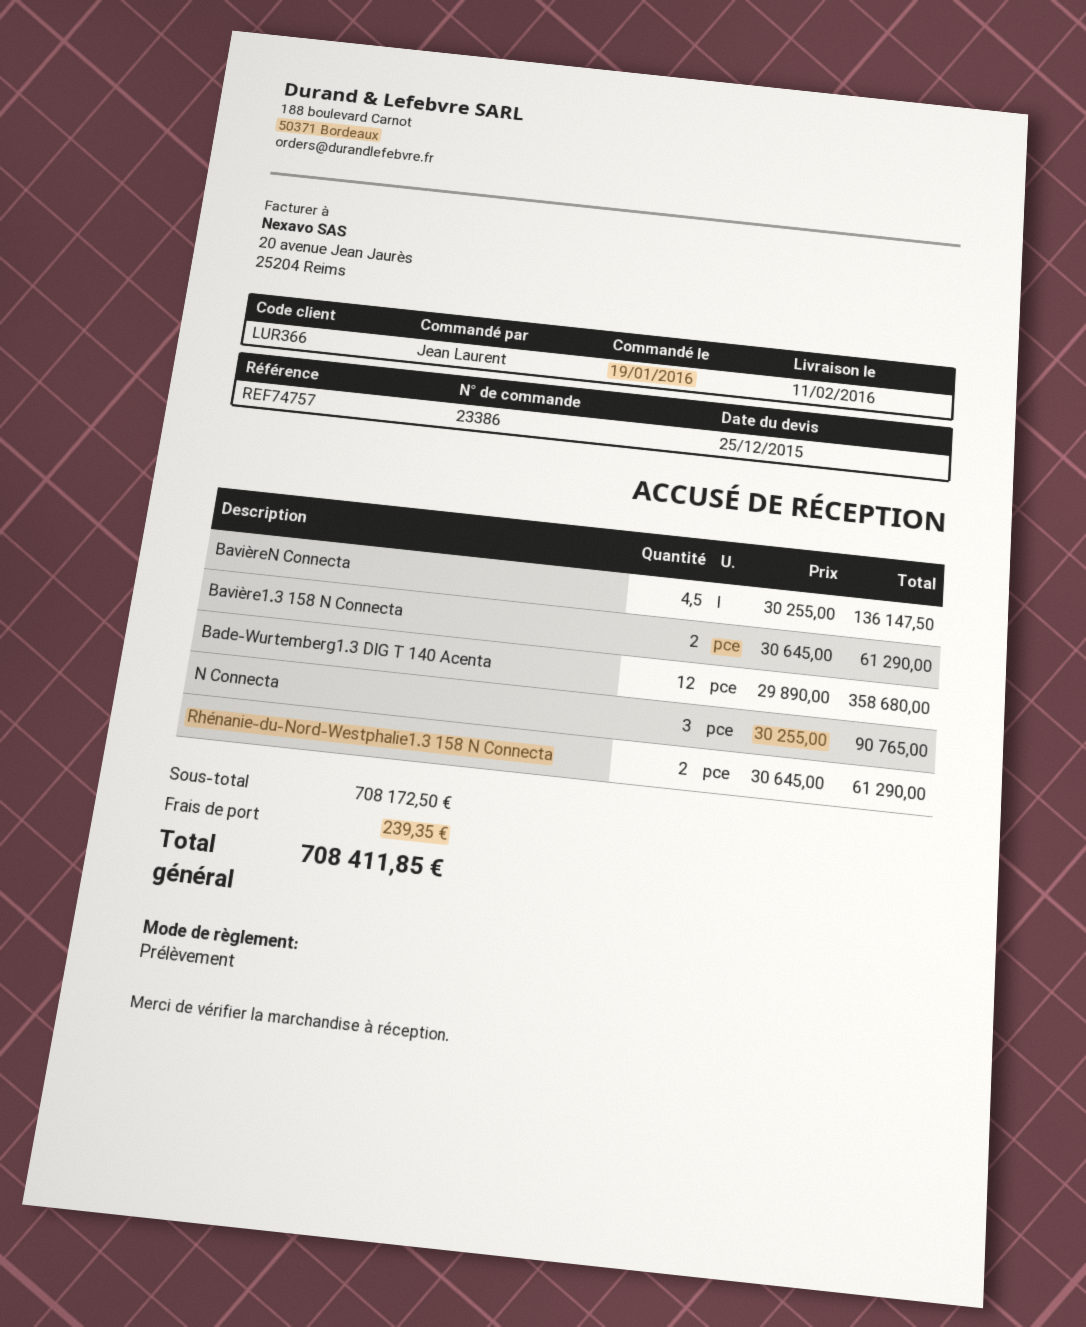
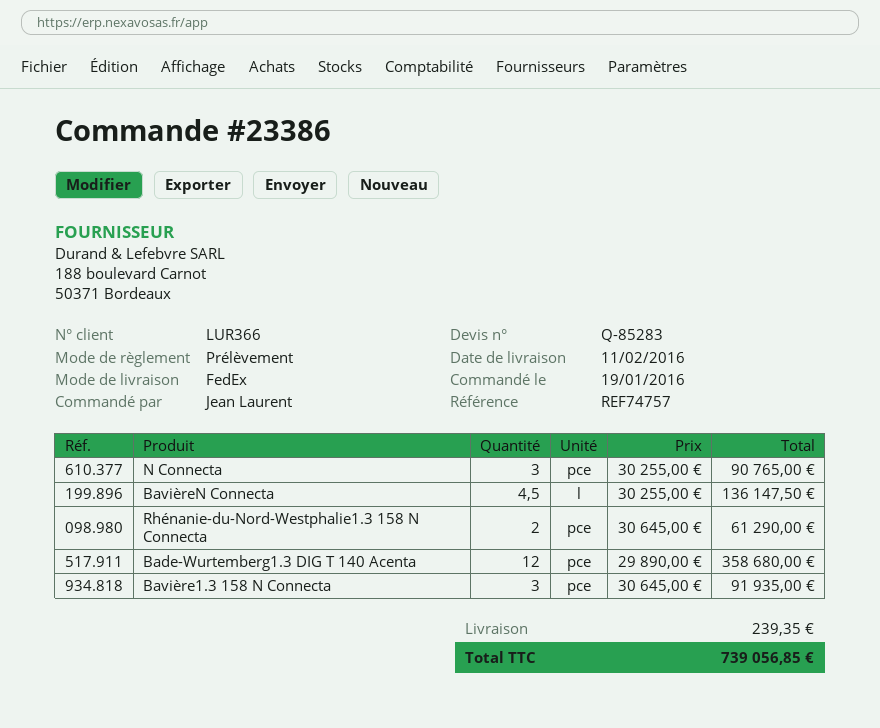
Bavière1.3 158 N Connecta: 2 x 30645.00 = 61290.00 -> 3 x 30645.00 = 91935.00
total: 708411.85 -> 739056.85

